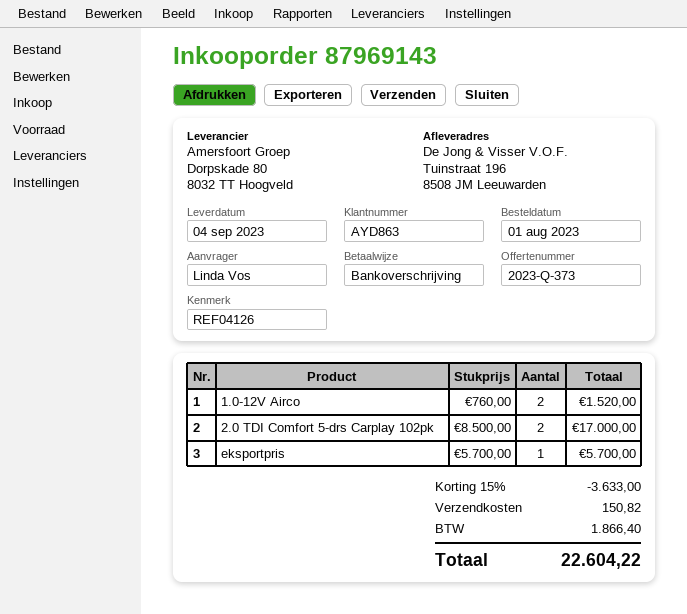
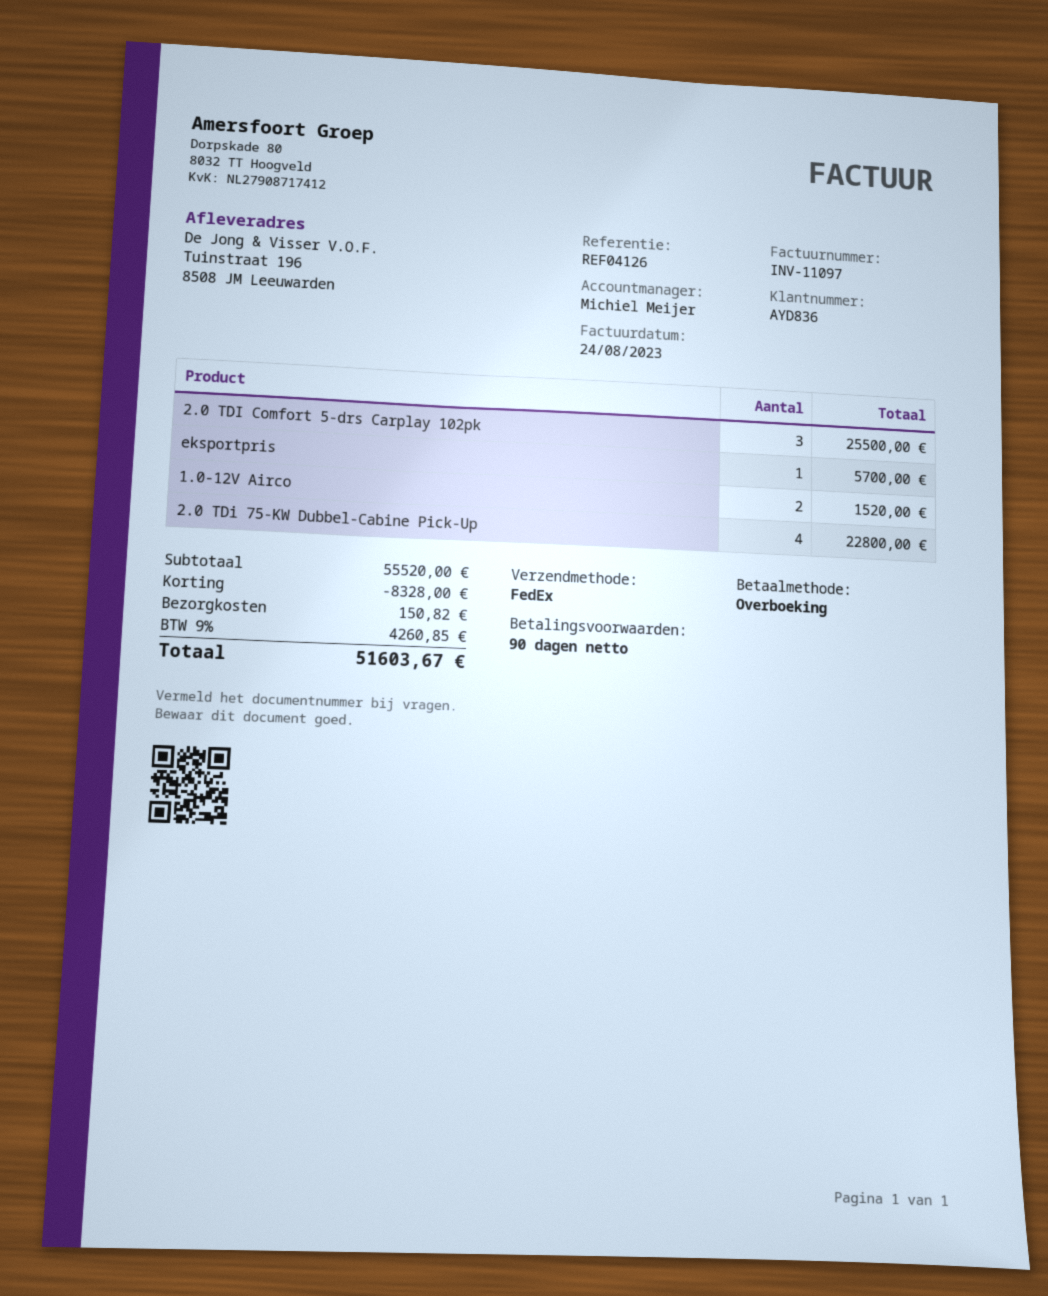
customer number: AYD863 -> AYD836
2.0 TDI Comfort 5-drs Carplay 102pk: 2 for 17000.00 -> 3 for 25500.00
2.0 TDi 75-KW Dubbel-Cabine Pick-Up: none -> 4 for 22800.00
discount: 3633.00 -> 8328.00
tax: 1866.40 -> 4260.85
total: 22604.22 -> 51603.67

